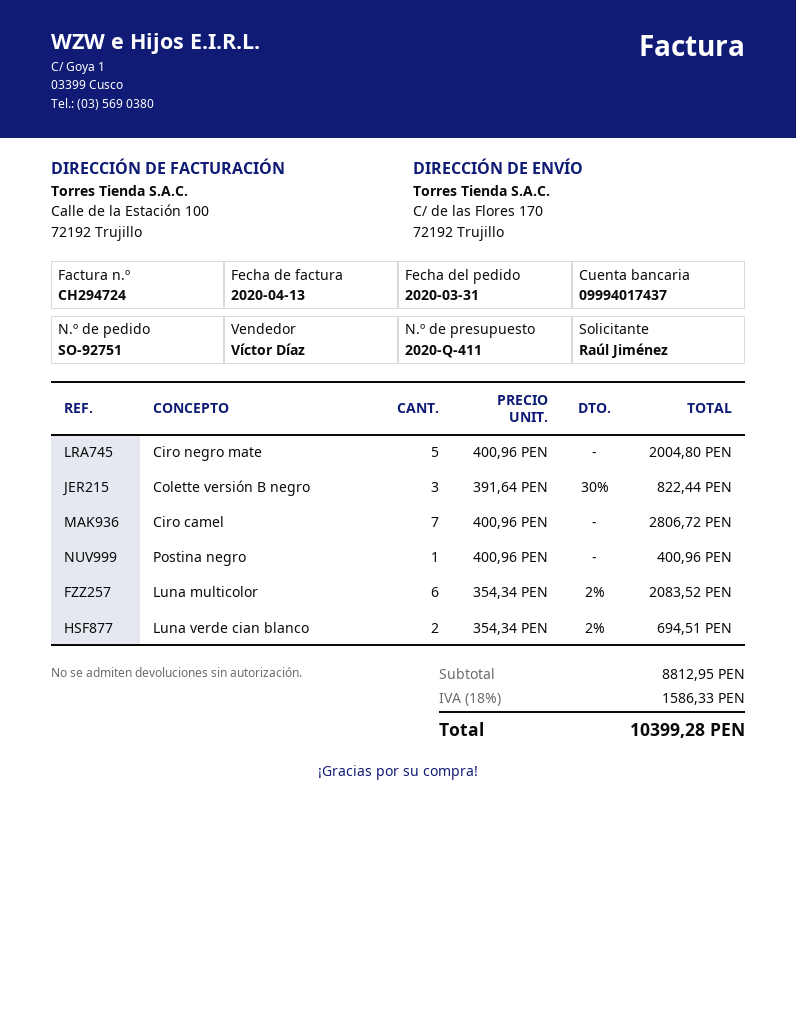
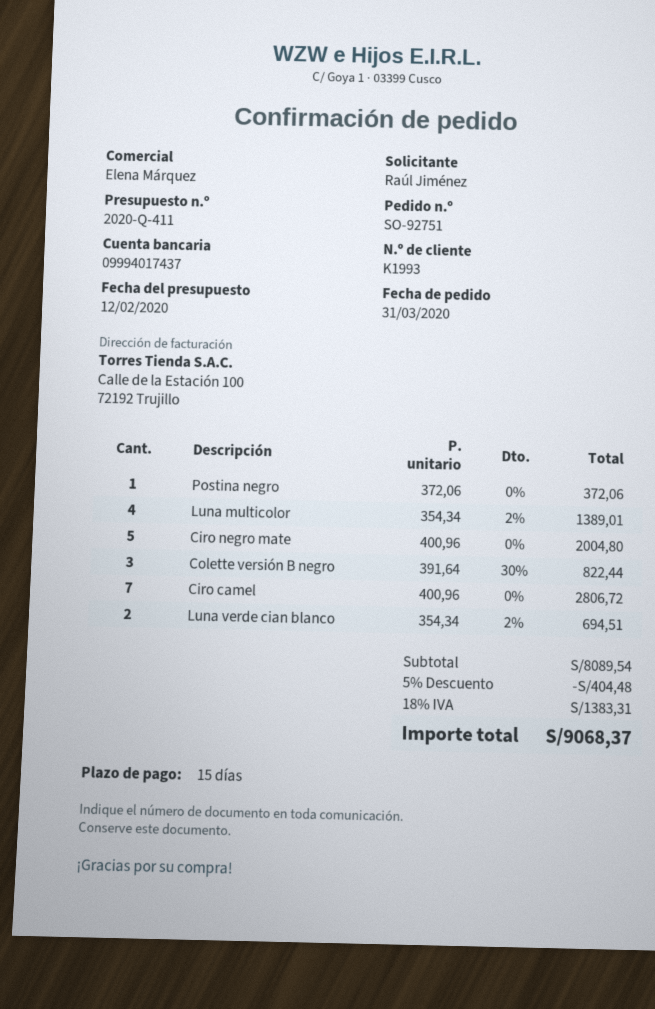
sales rep: Víctor Díaz -> Elena Márquez
Postina negro: 1 x 400.96 = 400.96 -> 1 x 372.06 = 372.06
Luna multicolor: 6 x 354.34 - 2% = 2083.52 -> 4 x 354.34 - 2% = 1389.01
subtotal: 8812.95 -> 8089.54
discount: none -> 5% = 404.48
tax: 18% = 1586.33 -> 18% = 1383.31
total: 10399.28 -> 9068.37

